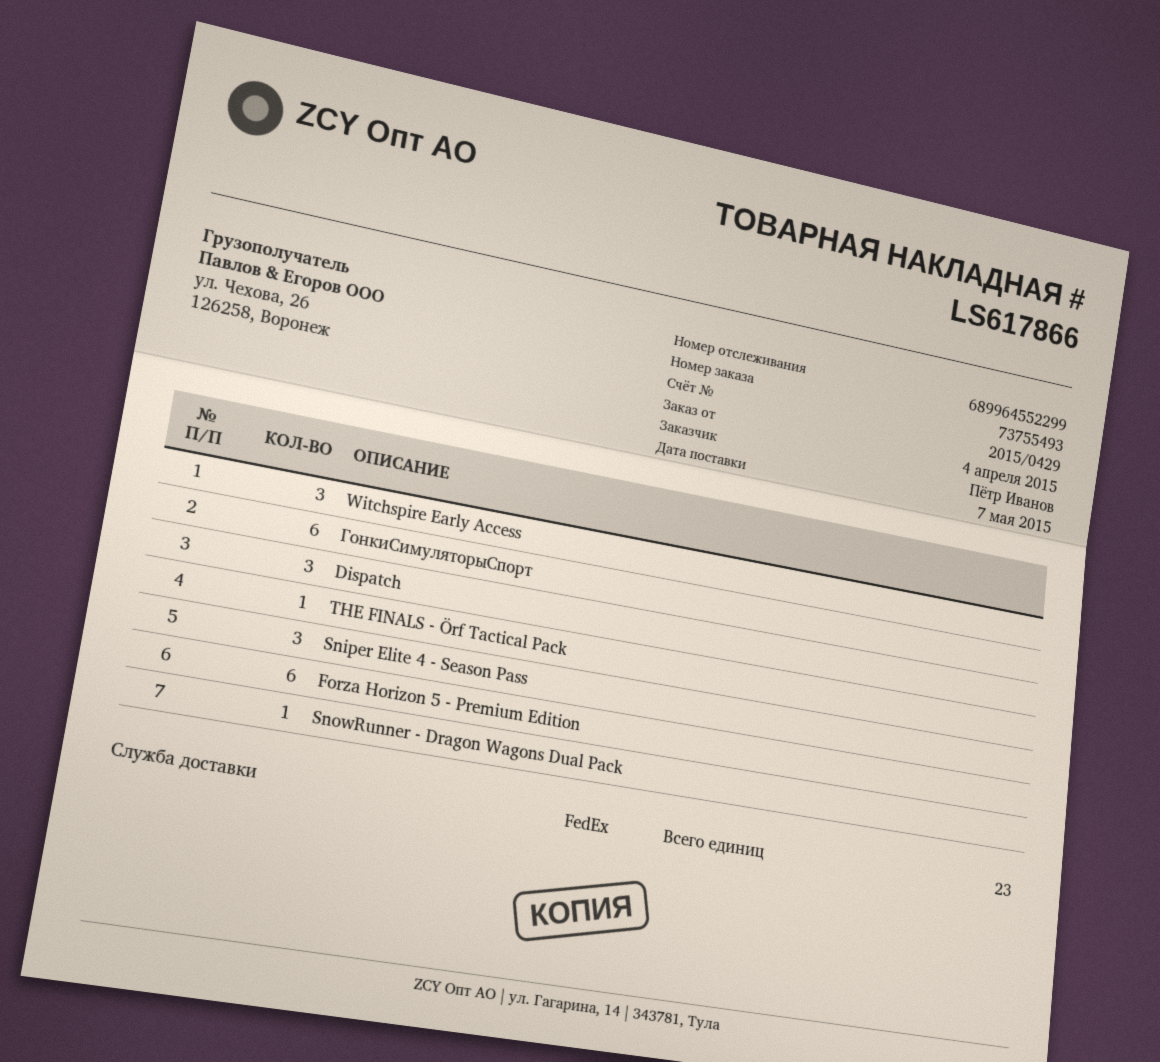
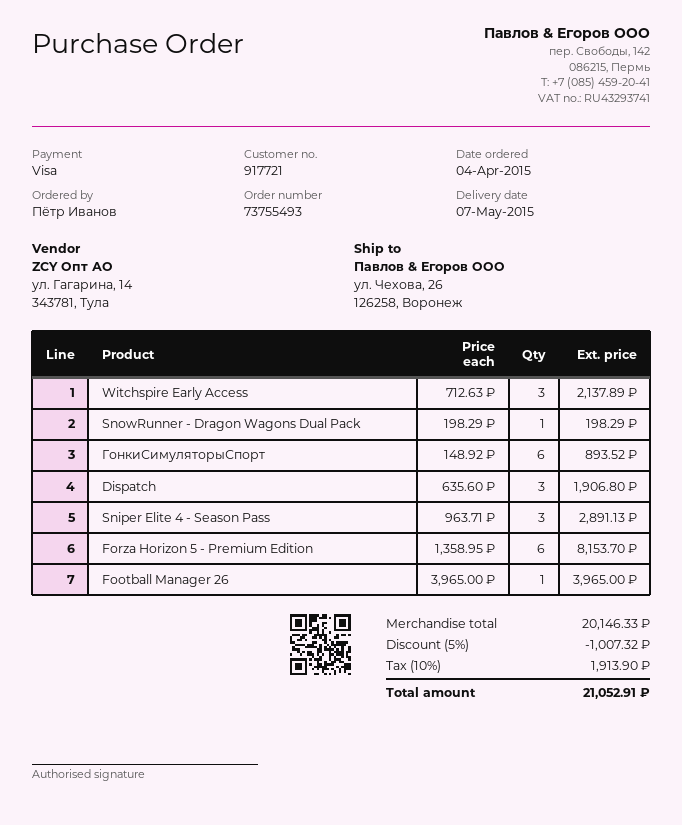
THE FINALS - Örf Tactical Pack: 1 -> none
Football Manager 26: none -> 1

